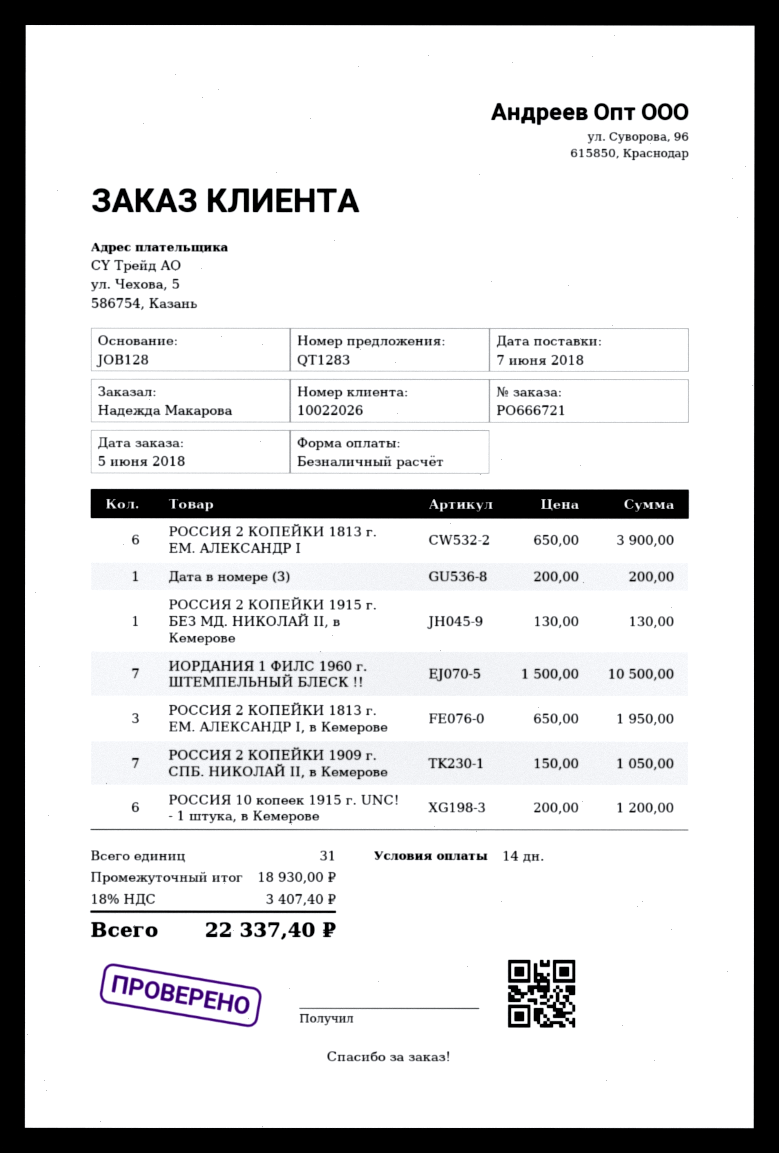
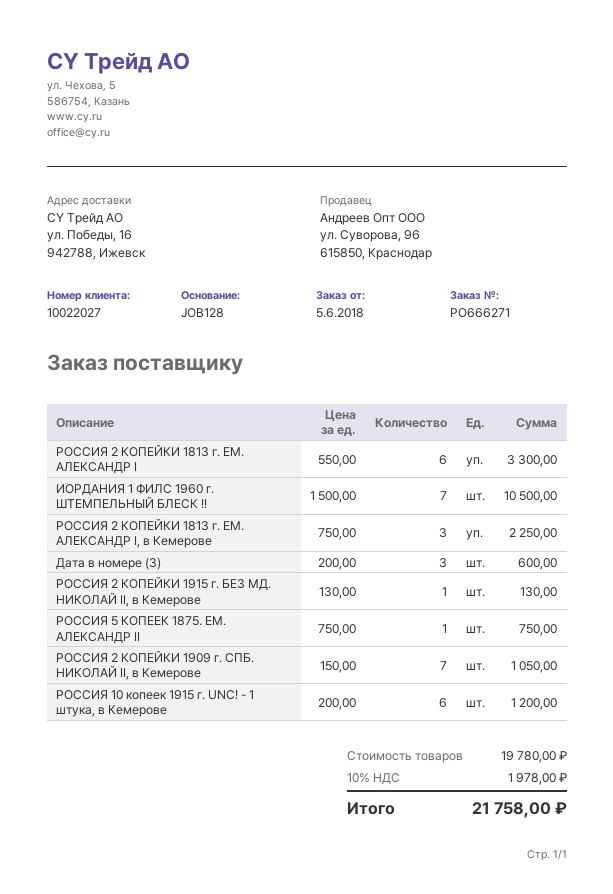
order number: PO666721 -> PO666271
customer number: 10022026 -> 10022027
РОССИЯ 2 КОПЕЙКИ 1813 г. ЕМ. АЛЕКСАНДР I: 6 x 650.00 = 3900.00 -> 6 x 550.00 = 3300.00
Дата в номере (3): 1 x 200.00 = 200.00 -> 3 x 200.00 = 600.00
РОССИЯ 2 КОПЕЙКИ 1813 г. ЕМ. АЛЕКСАНДР I, в Кемерове: 3 x 650.00 = 1950.00 -> 3 x 750.00 = 2250.00
РОССИЯ 5 КОПЕЕК 1875. ЕМ. АЛЕКСАНДР II: none -> 1 x 750.00 = 750.00
subtotal: 18930.00 -> 19780.00
tax: 18% = 3407.40 -> 10% = 1978.00
total: 22337.40 -> 21758.00

